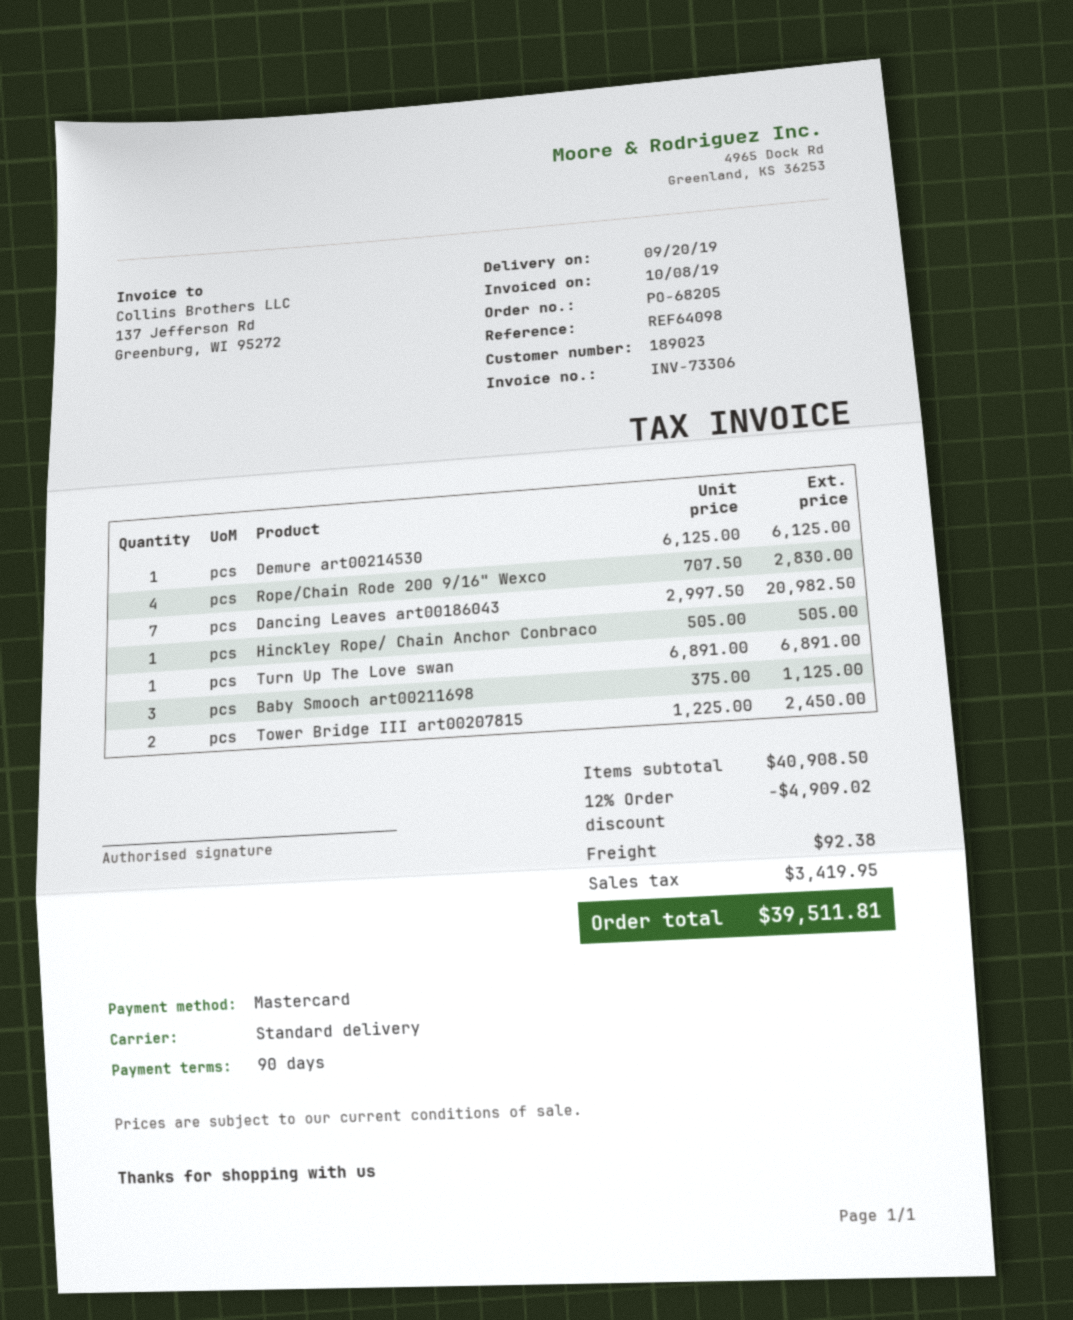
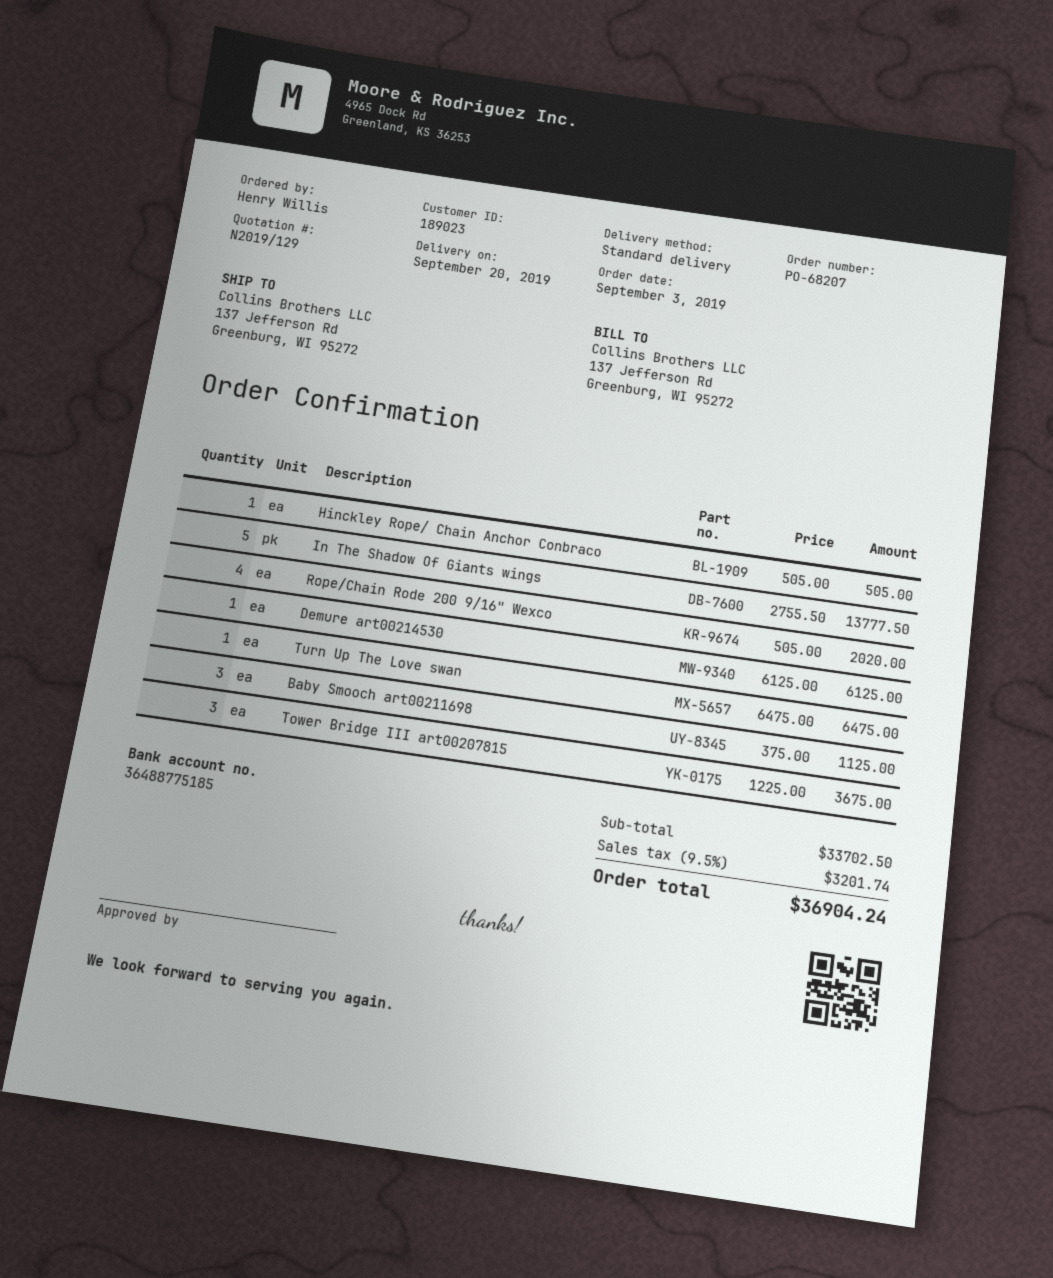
order number: PO-68205 -> PO-68207
Rope/Chain Rode 200 9/16" Wexco: 4 x 707.50 = 2830.00 -> 4 x 505.00 = 2020.00
Dancing Leaves art00186043: 7 x 2997.50 = 20982.50 -> none
Turn Up The Love swan: 1 x 6891.00 = 6891.00 -> 1 x 6475.00 = 6475.00
Tower Bridge III art00207815: 2 x 1225.00 = 2450.00 -> 3 x 1225.00 = 3675.00
In The Shadow Of Giants wings: none -> 5 x 2755.50 = 13777.50
subtotal: 40908.50 -> 33702.50
discount: 12% = 4909.02 -> none
shipping: 92.38 -> none
tax: 3419.95 -> 3201.74
total: 39511.81 -> 36904.24

